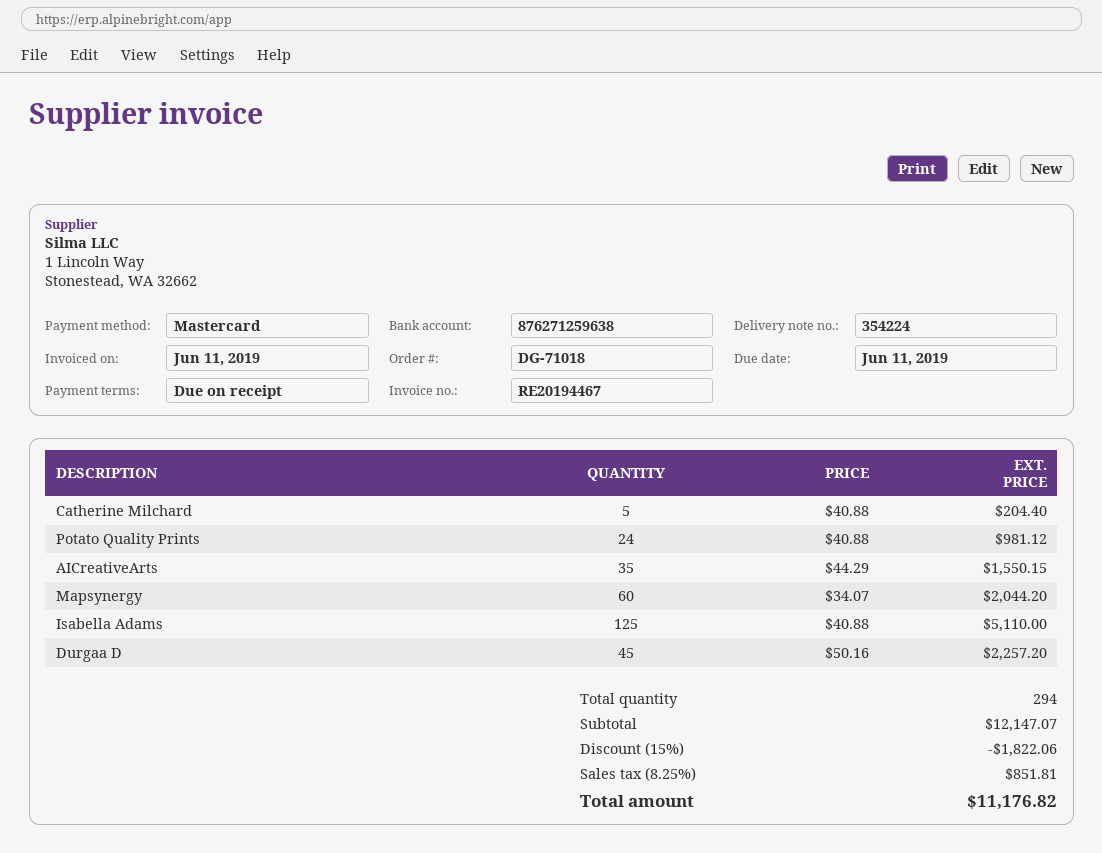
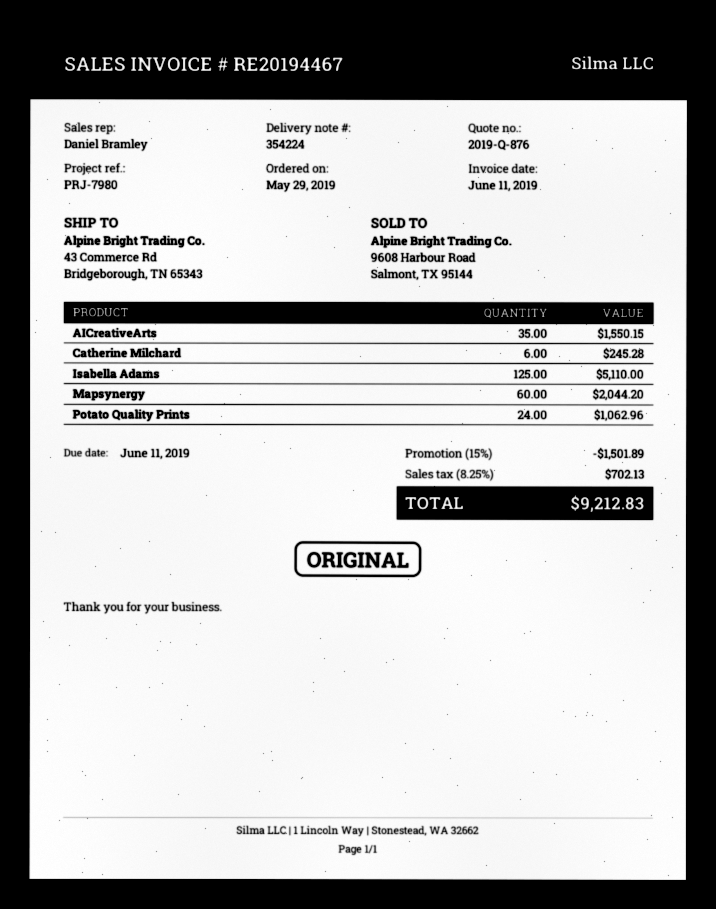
Catherine Milchard: 5 for 204.40 -> 6 for 245.28
Potato Quality Prints: 24 for 981.12 -> 24 for 1062.96
Durgaa D: 45 for 2257.20 -> none
discount: 15% = 1822.06 -> 15% = 1501.89
tax: 8.25% = 851.81 -> 8.25% = 702.13
total: 11176.82 -> 9212.83

